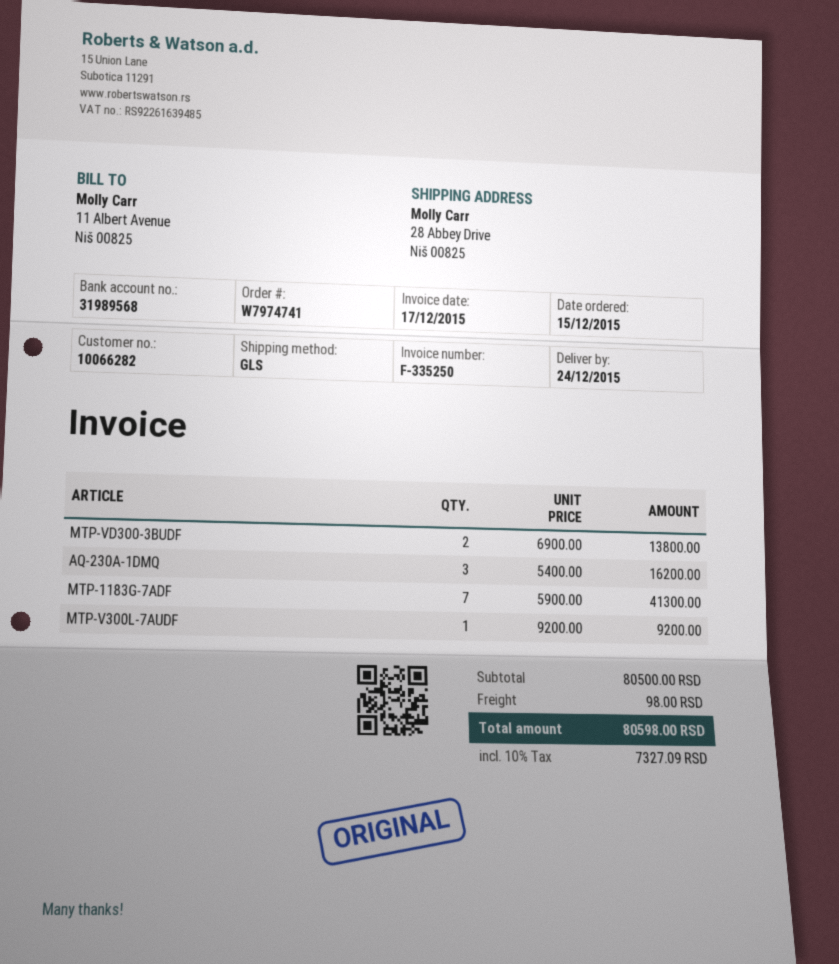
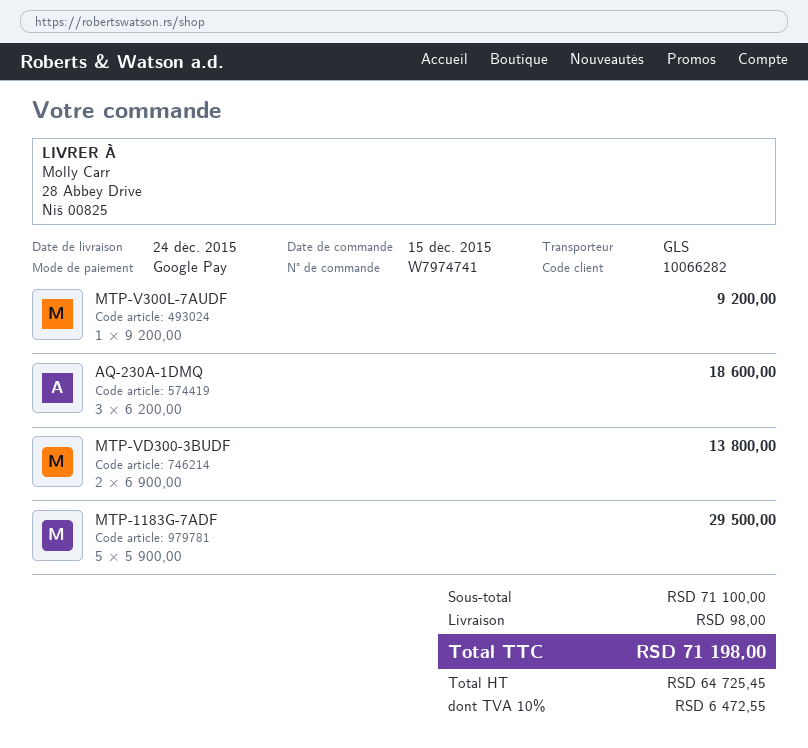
AQ-230A-1DMQ: 3 x 5400.00 = 16200.00 -> 3 x 6200.00 = 18600.00
MTP-1183G-7ADF: 7 x 5900.00 = 41300.00 -> 5 x 5900.00 = 29500.00
subtotal: 80500.00 -> 71100.00
tax: 10% = 7327.09 -> 10% = 6472.55
total: 80598.00 -> 71198.00

